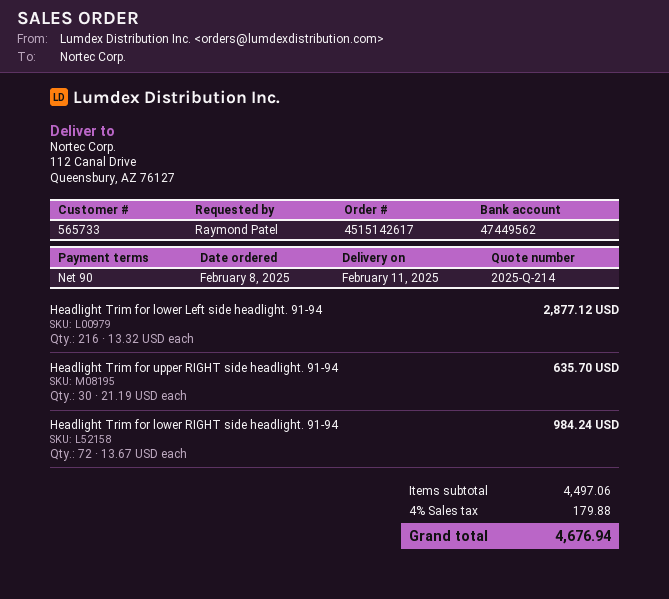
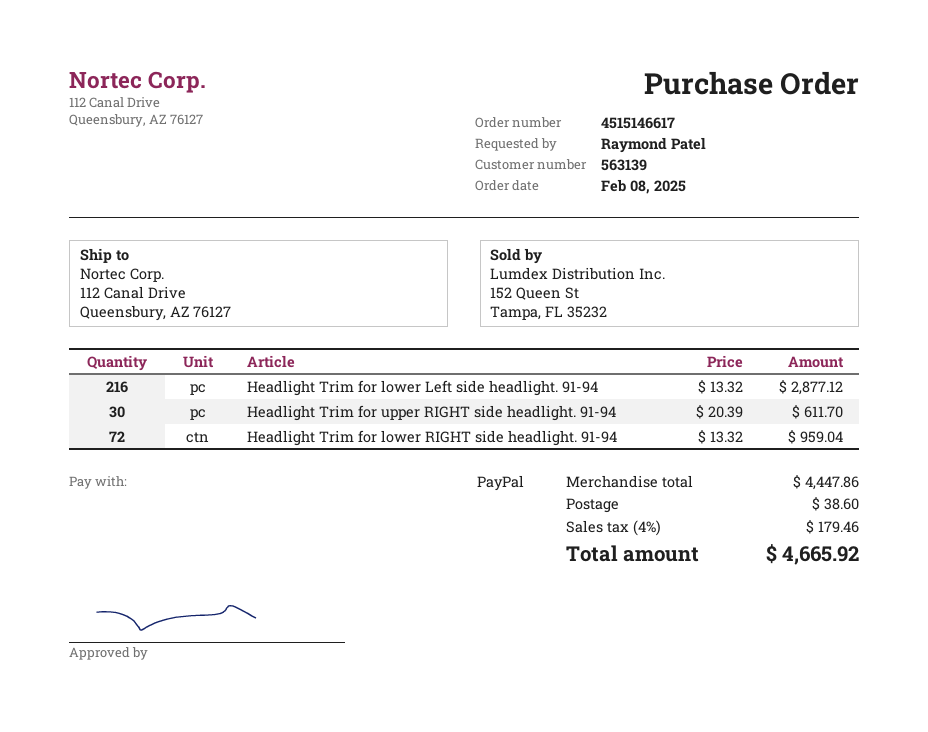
order number: 4515142617 -> 4515146617
customer number: 565733 -> 563139
Headlight Trim for upper RIGHT side headlight. 91-94: 30 x 21.19 = 635.70 -> 30 x 20.39 = 611.70
Headlight Trim for lower RIGHT side headlight. 91-94: 72 x 13.67 = 984.24 -> 72 x 13.32 = 959.04
subtotal: 4497.06 -> 4447.86
shipping: none -> 38.60
tax: 4% = 179.88 -> 4% = 179.46
total: 4676.94 -> 4665.92

